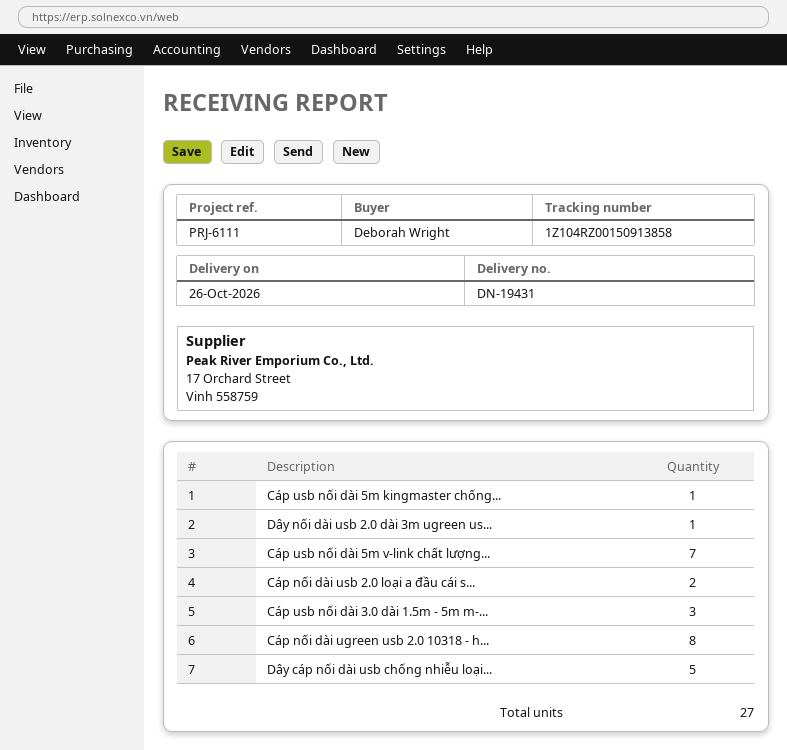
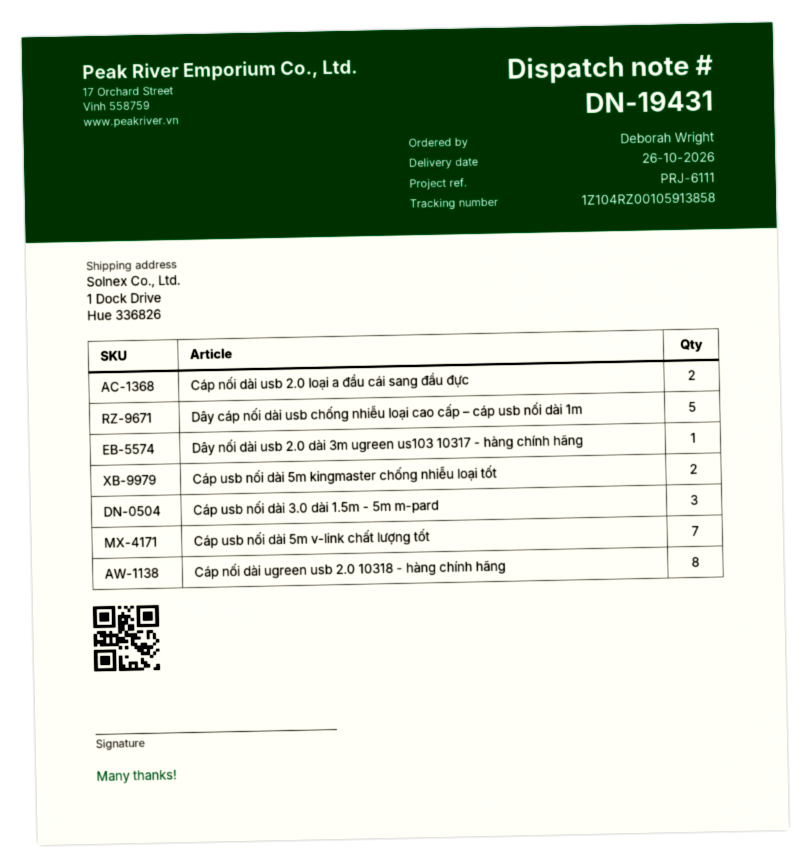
tracking number: 1Z104RZ00150913858 -> 1Z104RZ00105913858
Cáp usb nối dài 5m kingmaster chống...: 1 -> 2

